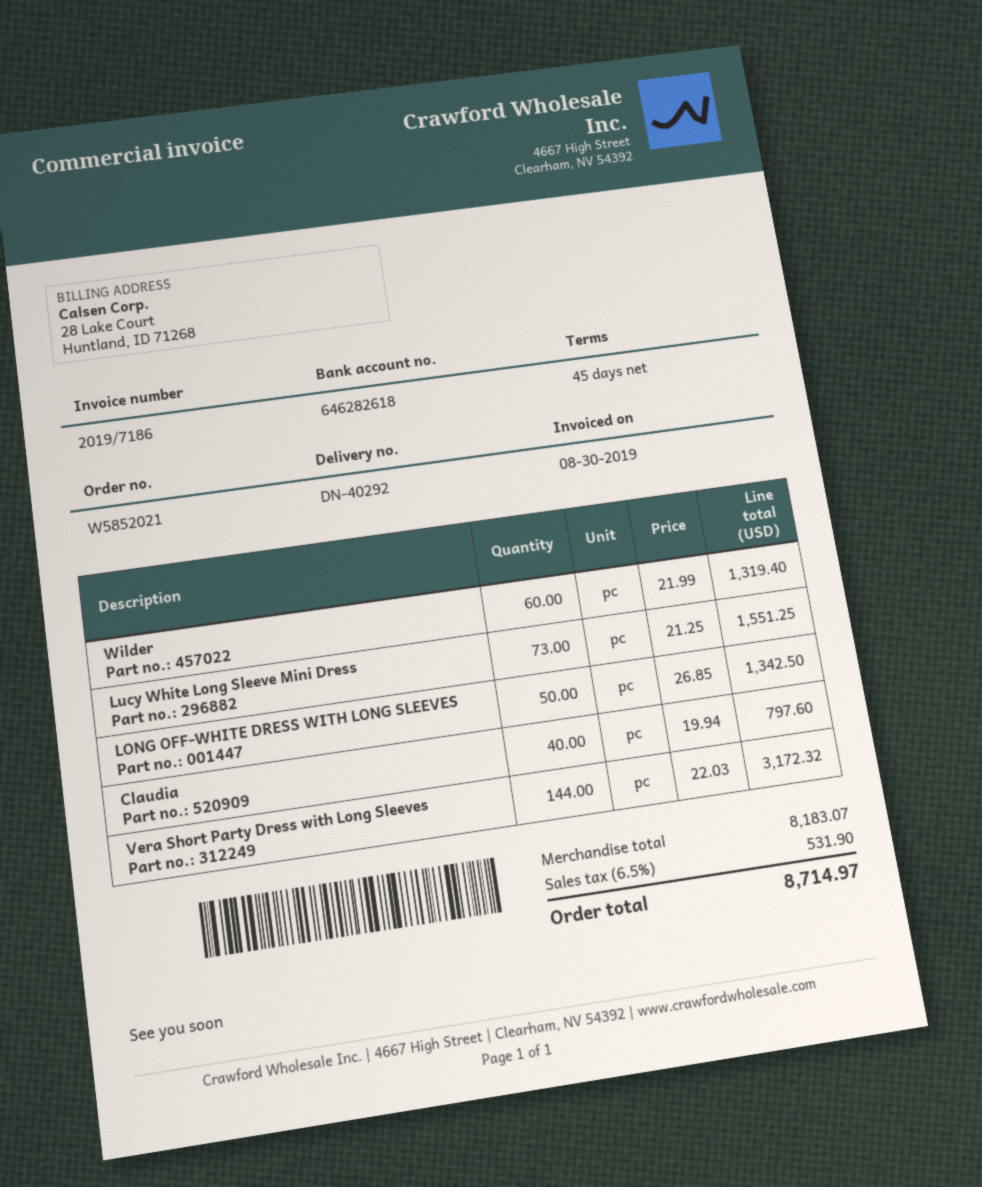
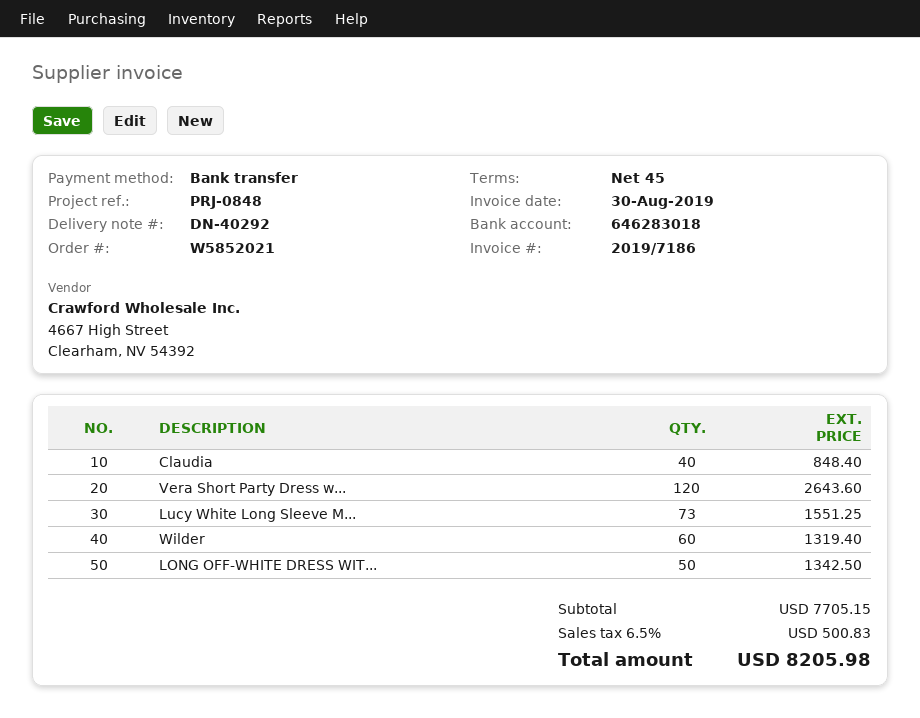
bank account: 646282618 -> 646283018
Claudia: 40 for 797.60 -> 40 for 848.40
Vera Short Party Dress with Long Sleeves: 144 for 3172.32 -> 120 for 2643.60
subtotal: 8183.07 -> 7705.15
tax: 6.5% = 531.90 -> 6.5% = 500.83
total: 8714.97 -> 8205.98

